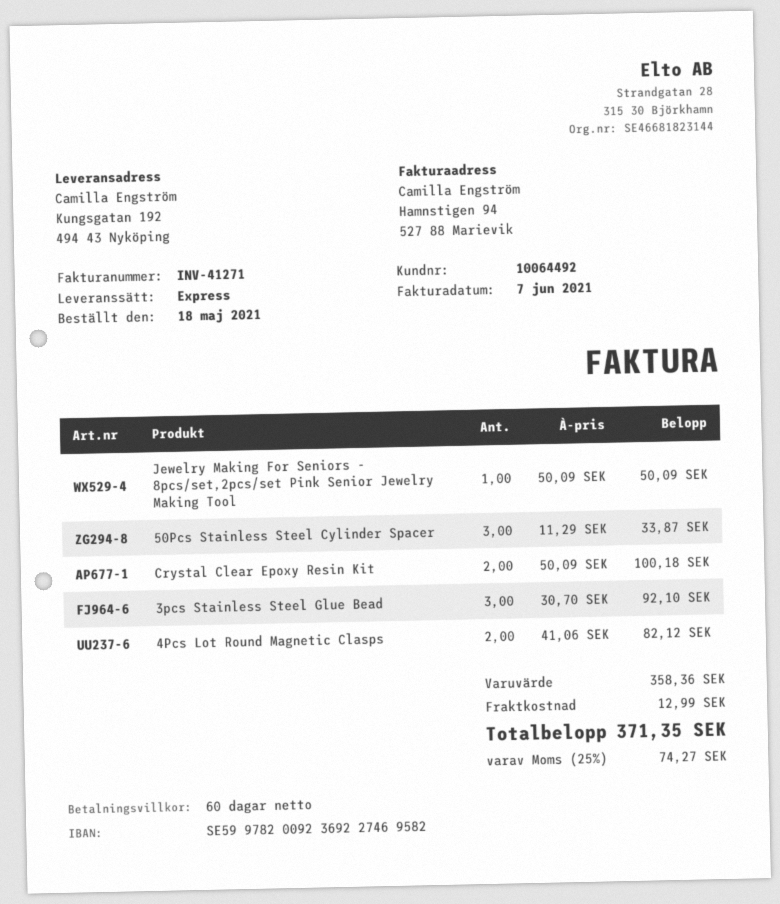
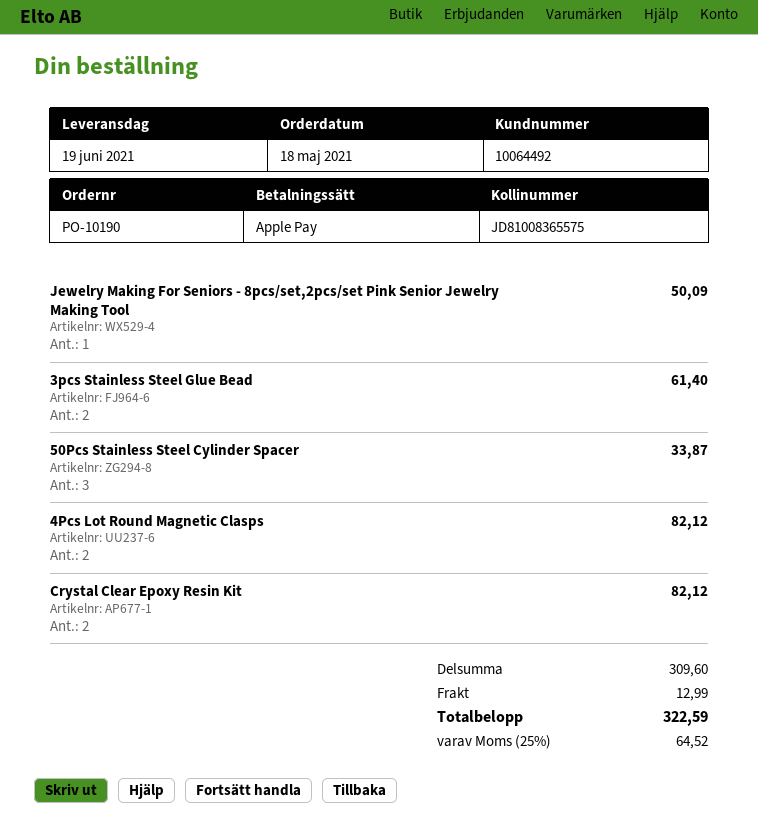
Crystal Clear Epoxy Resin Kit: 2 for 100.18 -> 2 for 82.12
3pcs Stainless Steel Glue Bead: 3 for 92.10 -> 2 for 61.40
subtotal: 358.36 -> 309.60
tax: 25% = 74.27 -> 25% = 64.52
total: 371.35 -> 322.59

